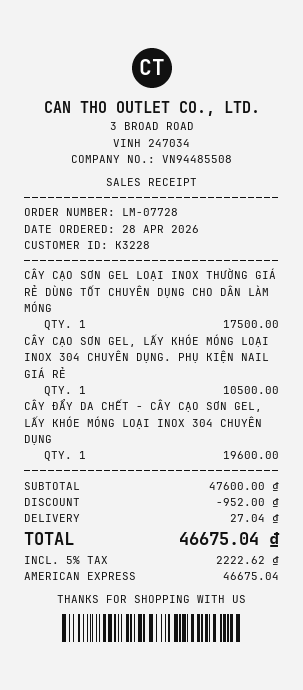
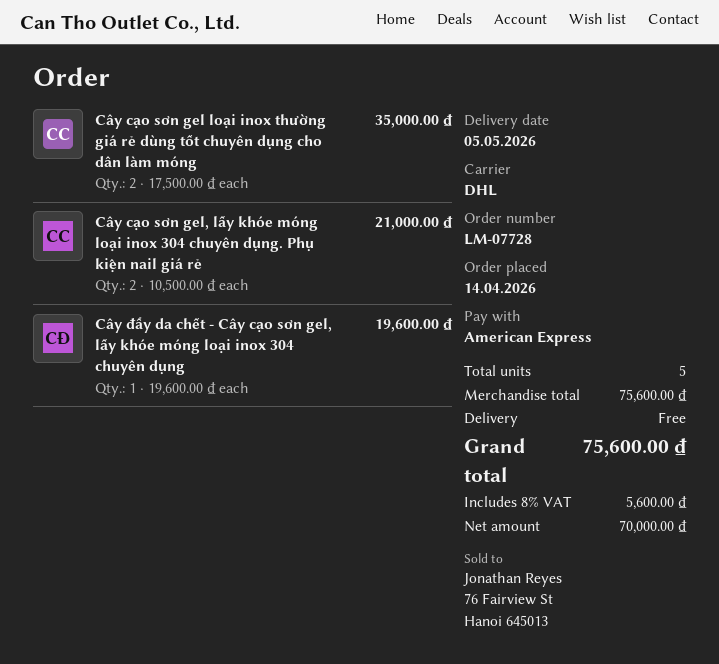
order date: 2026-04-28 -> 2026-04-14
CÂY CẠO SƠN GEL LOẠI INOX THƯỜNG GIÁ RẺ DÙNG TỐT CHUYÊN DỤNG CHO DÂN LÀM MÓNG: 1 for 17500.00 -> 2 for 35000.00
CÂY CẠO SƠN GEL, LẤY KHÓE MÓNG LOẠI INOX 304 CHUYÊN DỤNG. PHỤ KIỆN NAIL GIÁ RẺ: 1 for 10500.00 -> 2 for 21000.00
subtotal: 47600.00 -> 75600.00
discount: 952.00 -> none
shipping: 27.04 -> 0.00
tax: 5% = 2222.62 -> 8% = 5600.00
total: 46675.04 -> 75600.00

